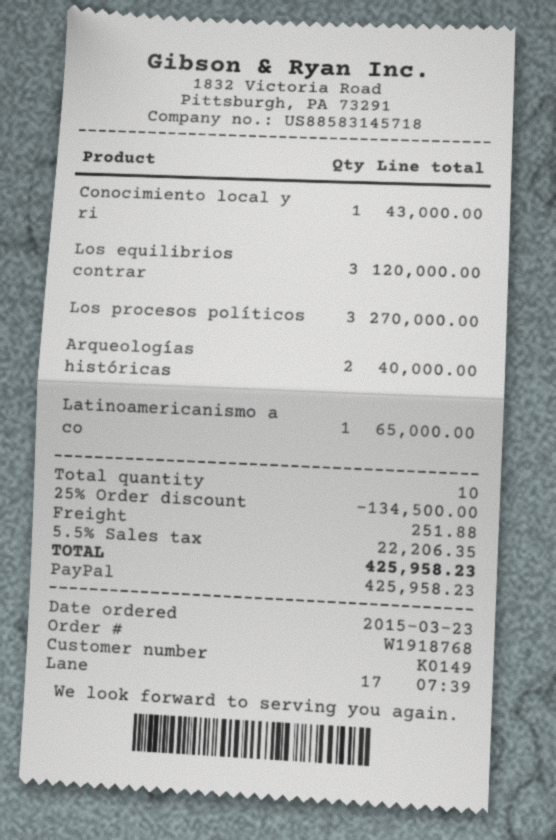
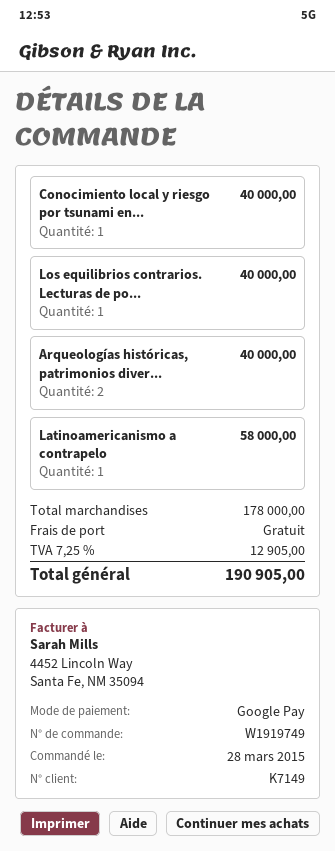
order number: W1918768 -> W1919749
order date: 2015-03-23 -> 2015-03-28
customer number: K0149 -> K7149
payment method: PayPal -> Google Pay
Conocimiento local y ri: 1 for 43000.00 -> 1 for 40000.00
Los equilibrios contrar: 3 for 120000.00 -> 1 for 40000.00
Los procesos políticos: 3 for 270000.00 -> none
Latinoamericanismo a co: 1 for 65000.00 -> 1 for 58000.00
discount: 25% = 134500.00 -> none
shipping: 251.88 -> 0.00
tax: 5.5% = 22206.35 -> 7.25% = 12905.00
total: 425958.23 -> 190905.00

